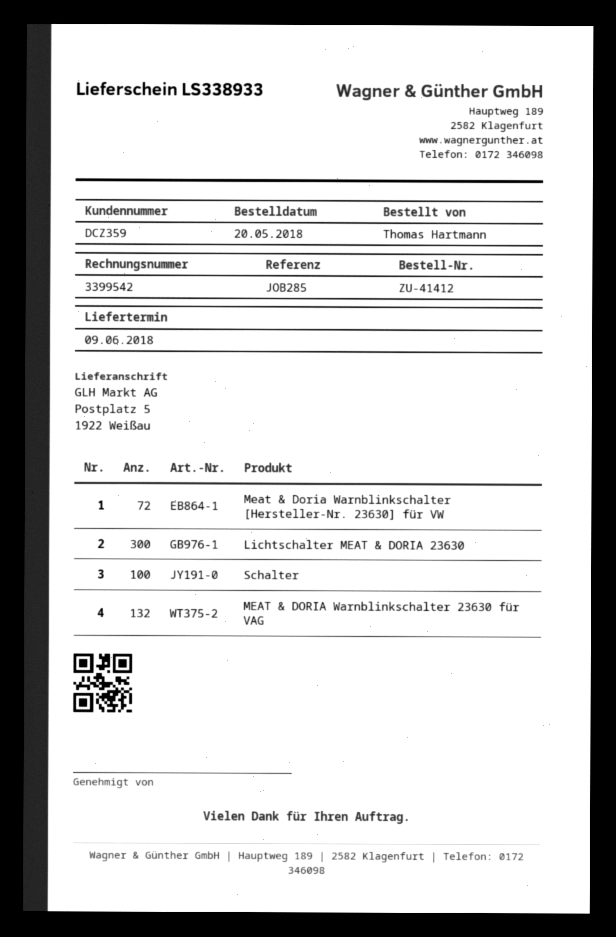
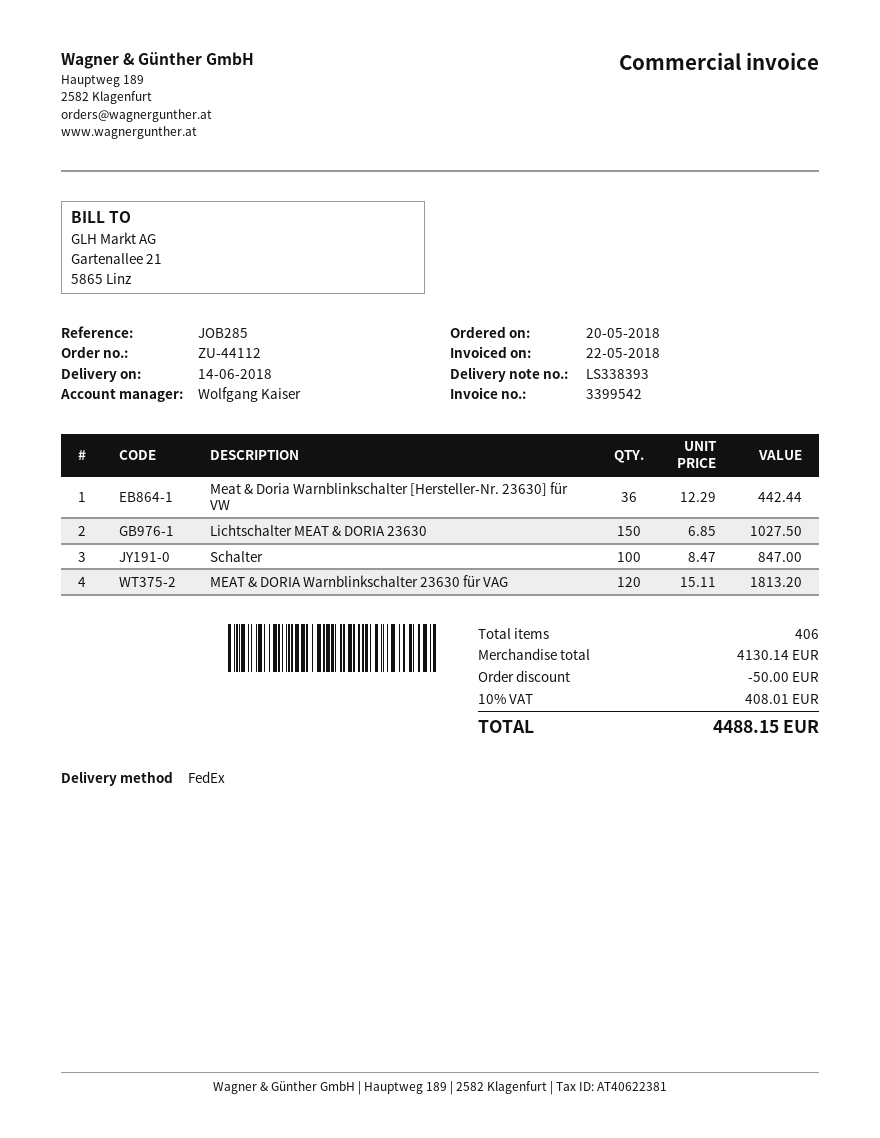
order number: ZU-41412 -> ZU-44112
delivery note number: LS338933 -> LS338393
delivery date: 2018-06-09 -> 2018-06-14
Meat & Doria Warnblinkschalter [Hersteller-Nr. 23630] für VW: 72 -> 36
Lichtschalter MEAT & DORIA 23630: 300 -> 150
MEAT & DORIA Warnblinkschalter 23630 für VAG: 132 -> 120

